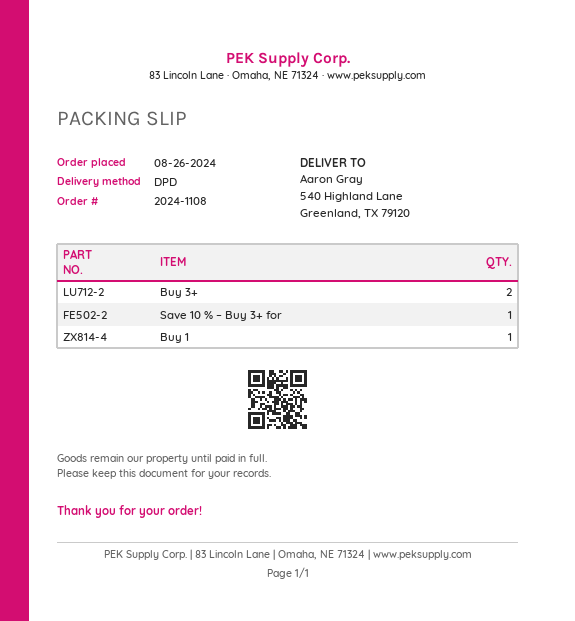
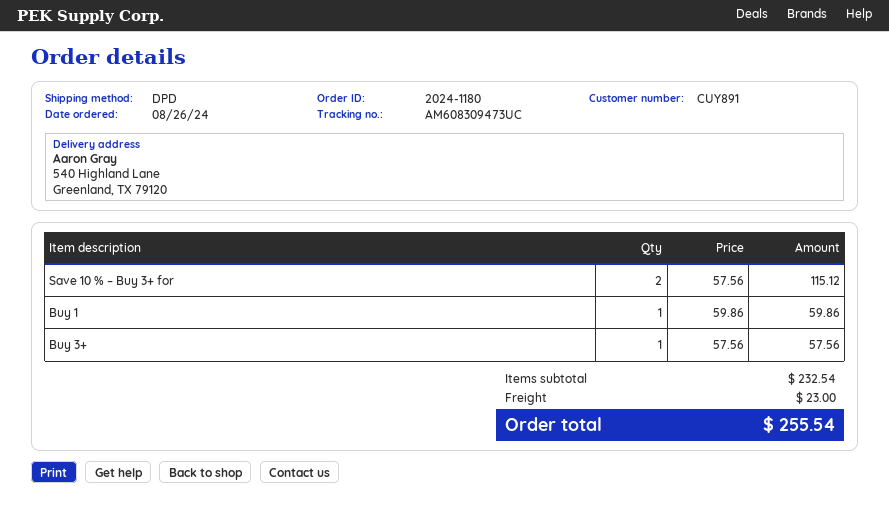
order number: 2024-1108 -> 2024-1180
Buy 3+: 2 -> 1
Save 10 % – Buy 3+ for: 1 -> 2

